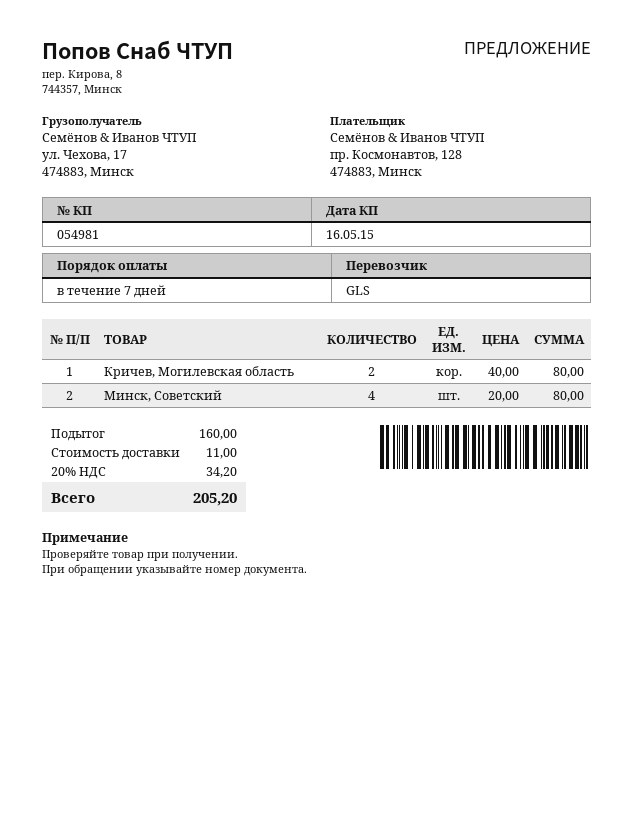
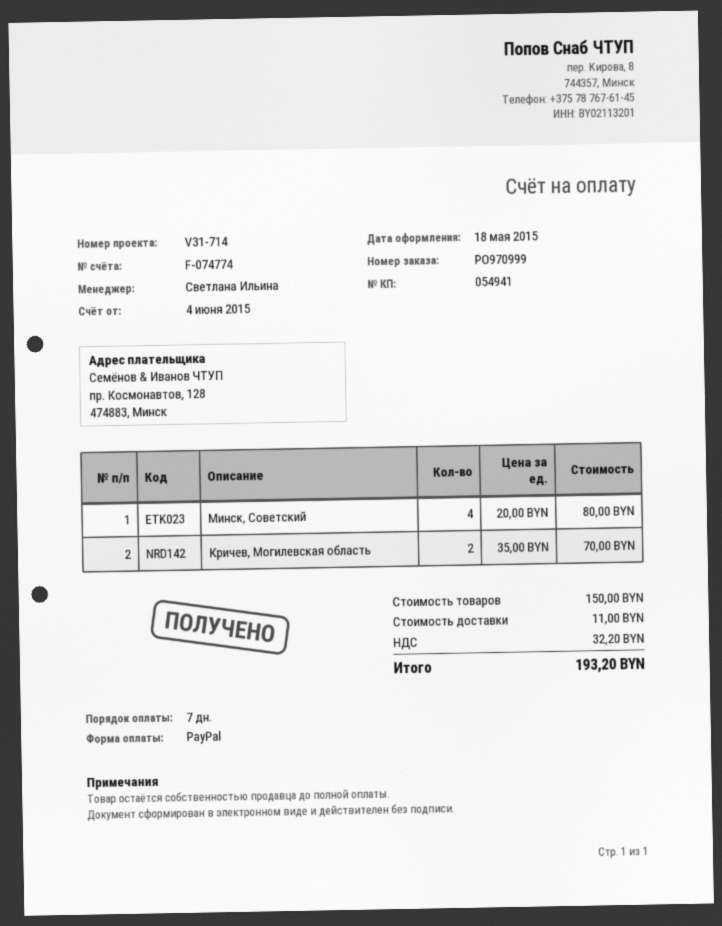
quote number: 054981 -> 054941
Кричев, Могилевская область: 2 x 40.00 = 80.00 -> 2 x 35.00 = 70.00
subtotal: 160.00 -> 150.00
tax: 34.20 -> 32.20
total: 205.20 -> 193.20

